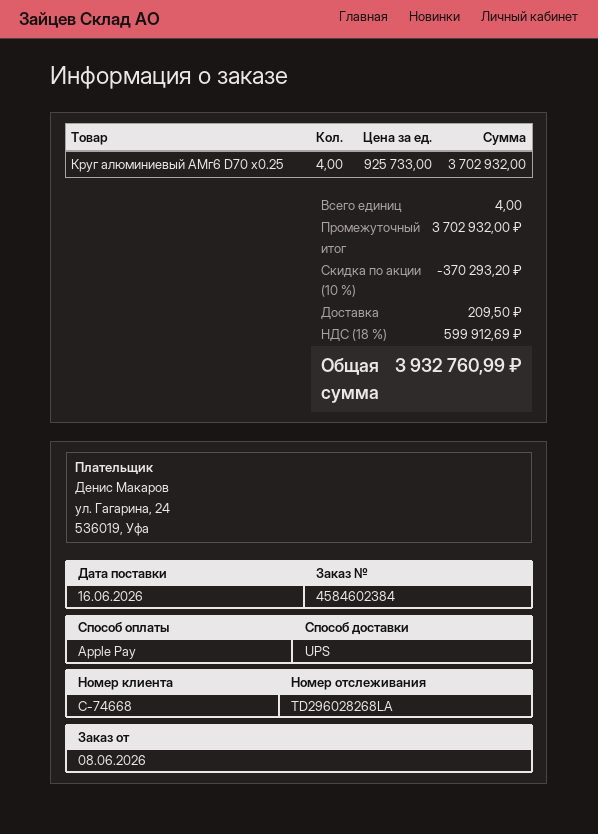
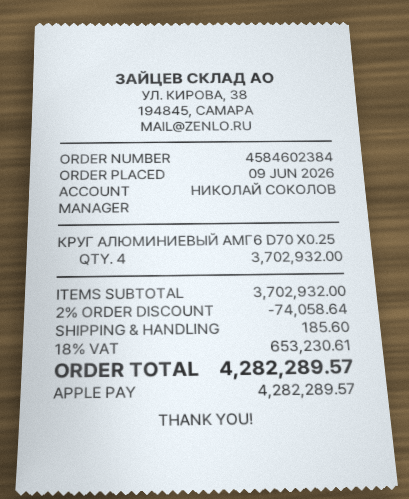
order date: 2026-06-08 -> 2026-06-09
discount: 10% = 370293.20 -> 2% = 74058.64
shipping: 209.50 -> 185.60
tax: 18% = 599912.69 -> 18% = 653230.61
total: 3932760.99 -> 4282289.57

